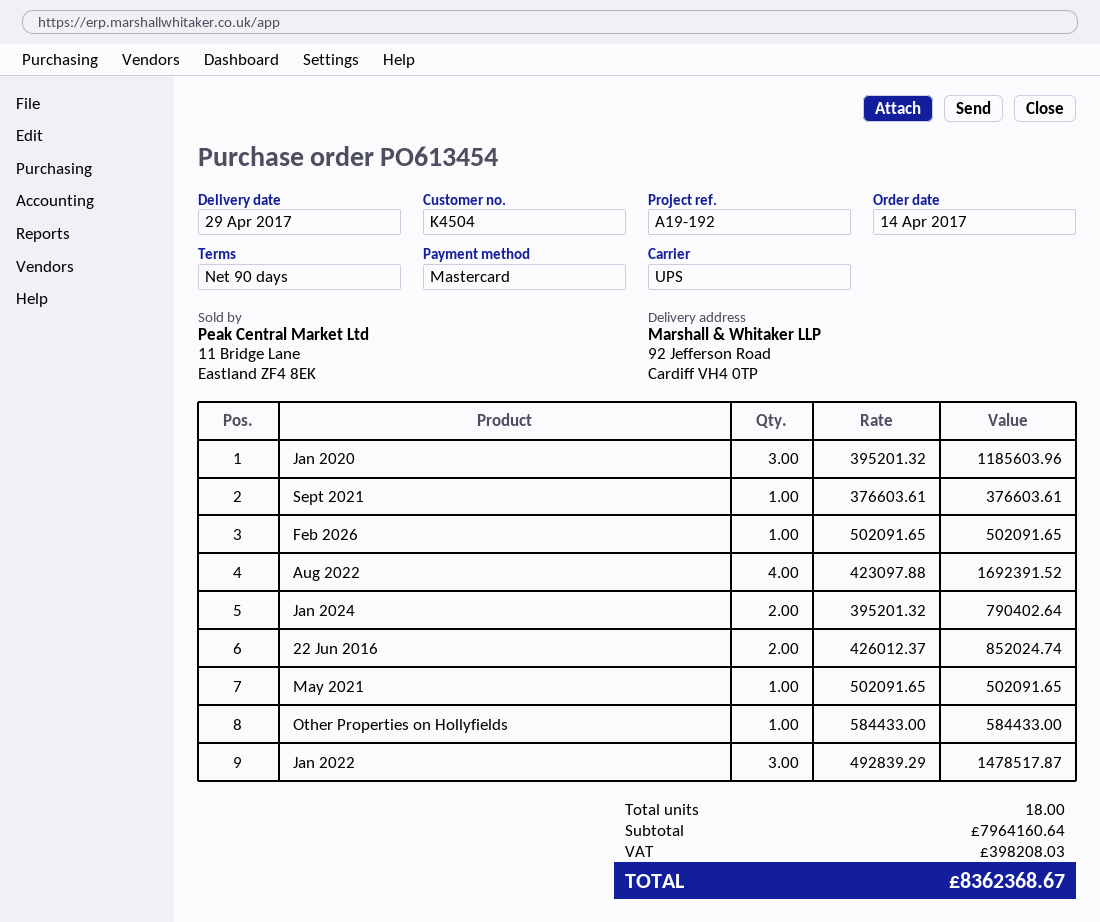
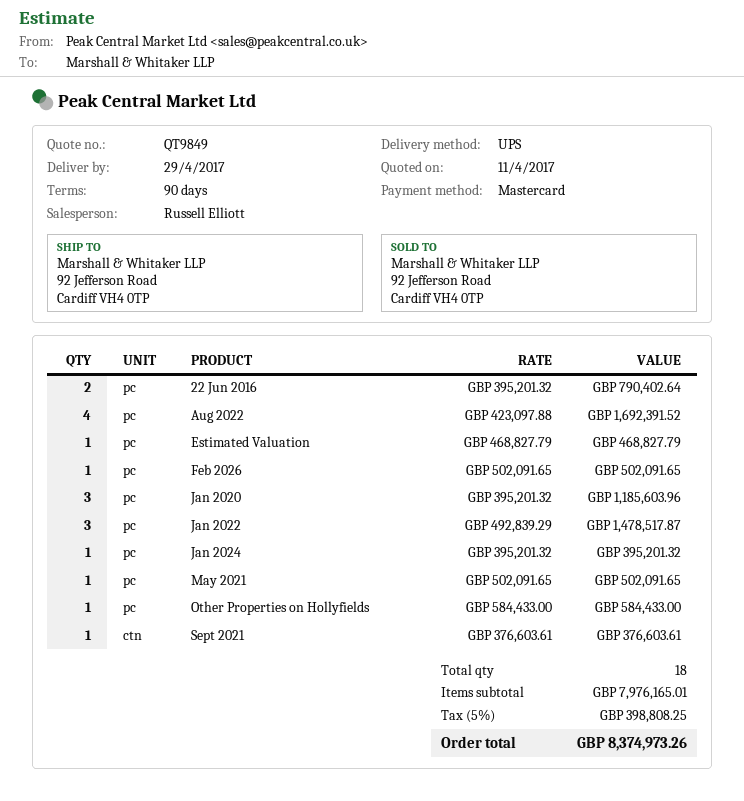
Jan 2024: 2 x 395201.32 = 790402.64 -> 1 x 395201.32 = 395201.32
22 Jun 2016: 2 x 426012.37 = 852024.74 -> 2 x 395201.32 = 790402.64
Estimated Valuation: none -> 1 x 468827.79 = 468827.79
subtotal: 7964160.64 -> 7976165.01
tax: 398208.03 -> 398808.25
total: 8362368.67 -> 8374973.26

